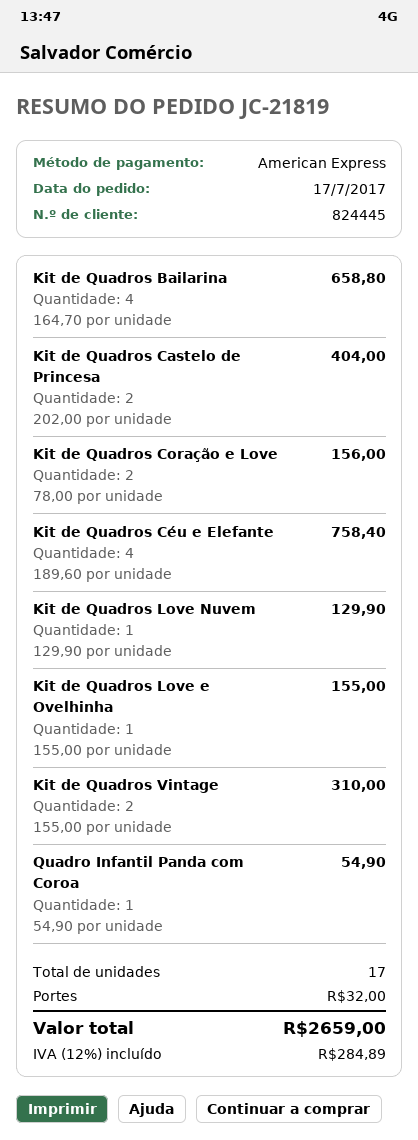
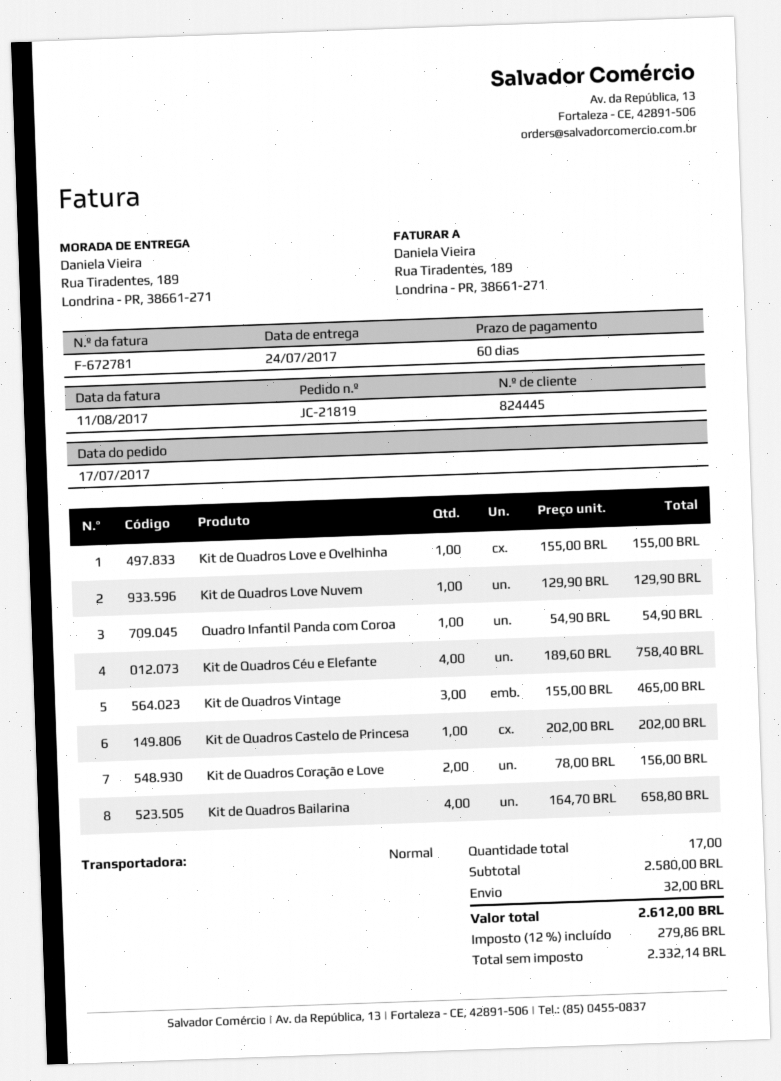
Kit de Quadros Castelo de Princesa: 2 x 202.00 = 404.00 -> 1 x 202.00 = 202.00
Kit de Quadros Vintage: 2 x 155.00 = 310.00 -> 3 x 155.00 = 465.00
tax: 12% = 284.89 -> 12% = 279.86
total: 2659.00 -> 2612.00

